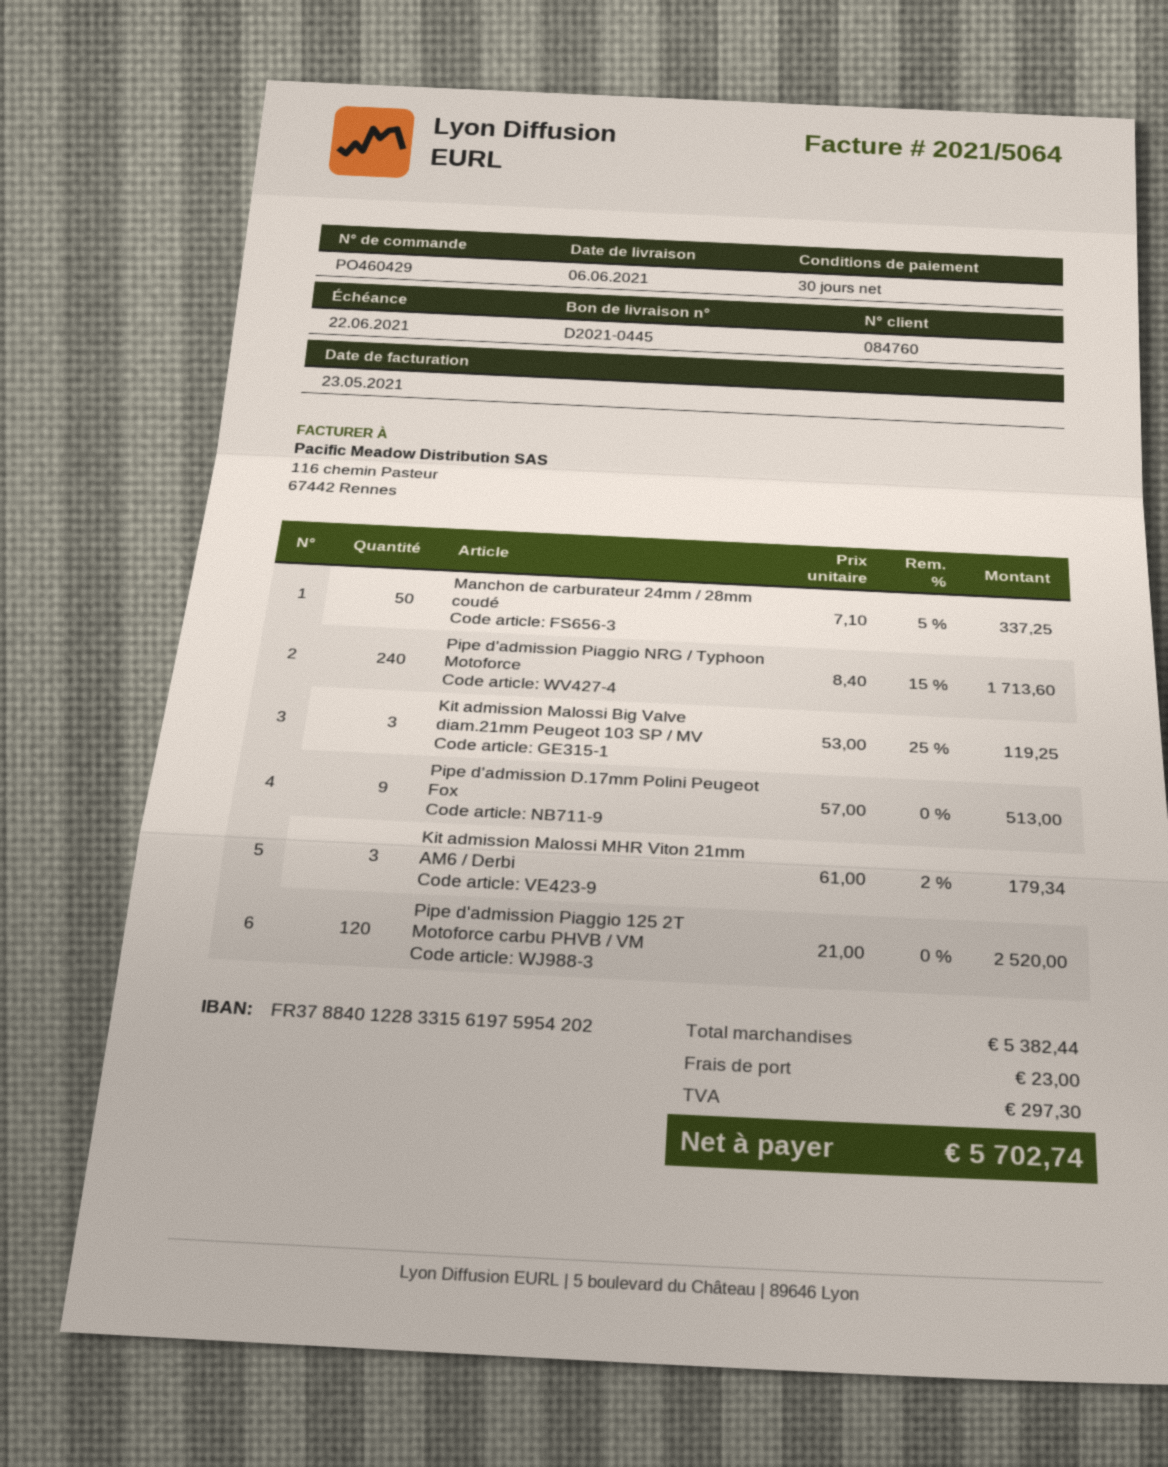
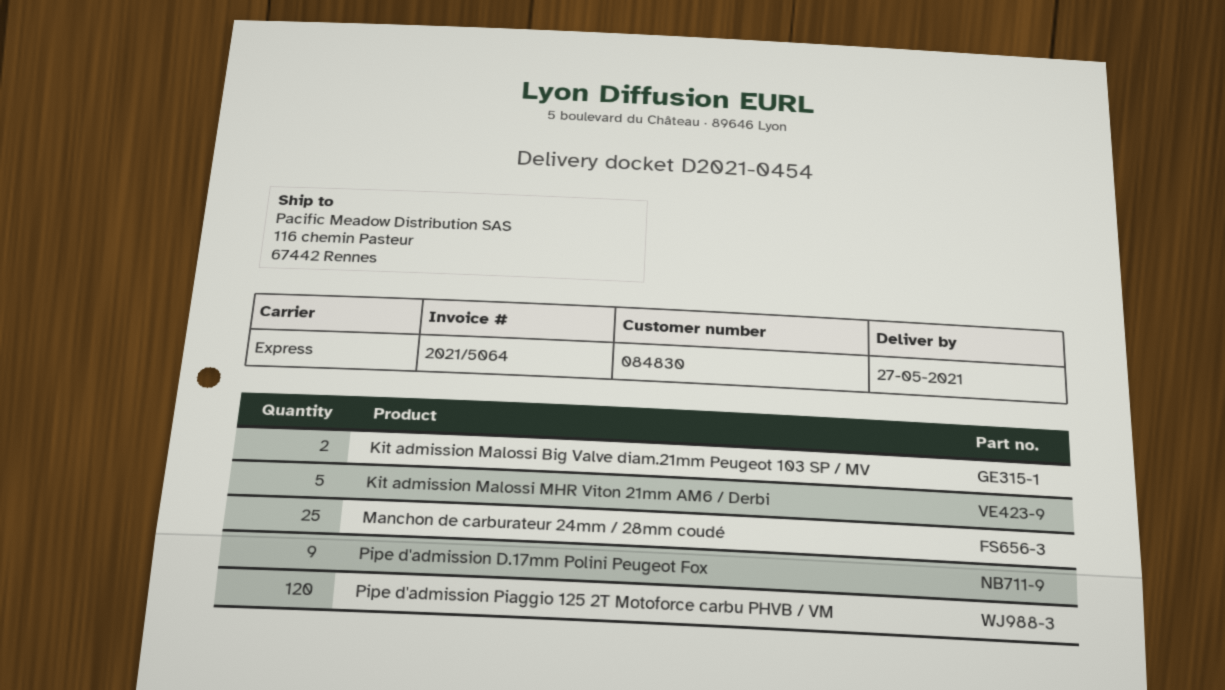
delivery note number: D2021-0445 -> D2021-0454
delivery date: 2021-06-06 -> 2021-05-27
customer number: 084760 -> 084830
Manchon de carburateur 24mm / 28mm coudé: 50 -> 25
Pipe d'admission Piaggio NRG / Typhoon Motoforce: 240 -> none
Kit admission Malossi Big Valve diam.21mm Peugeot 103 SP / MV: 3 -> 2
Kit admission Malossi MHR Viton 21mm AM6 / Derbi: 3 -> 5

